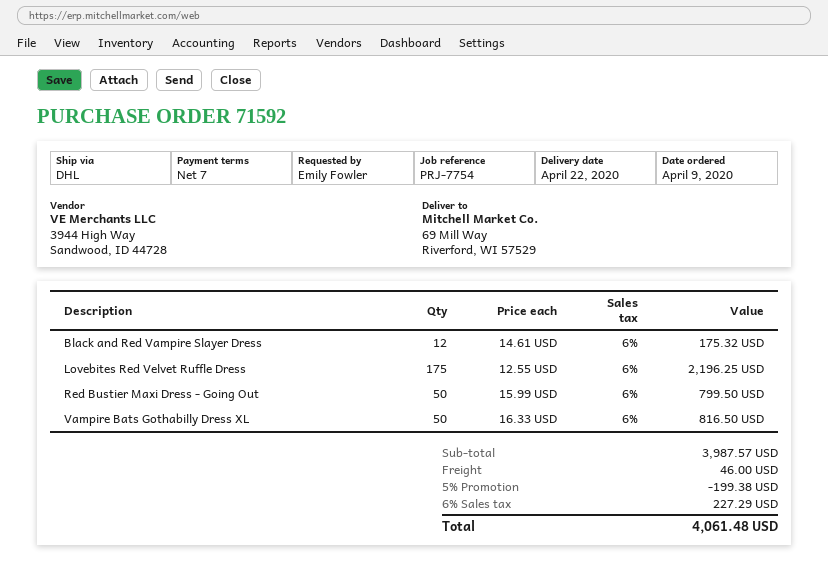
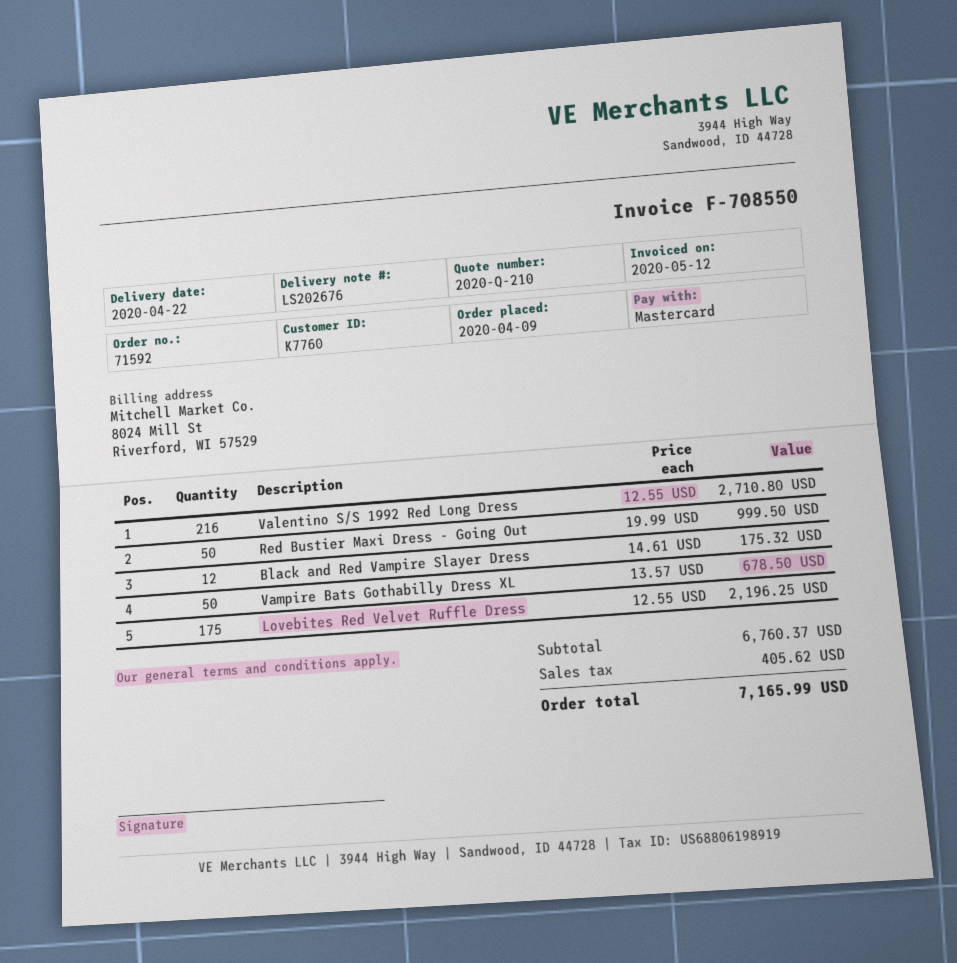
Red Bustier Maxi Dress - Going Out: 50 x 15.99 = 799.50 -> 50 x 19.99 = 999.50
Vampire Bats Gothabilly Dress XL: 50 x 16.33 = 816.50 -> 50 x 13.57 = 678.50
Valentino S/S 1992 Red Long Dress: none -> 216 x 12.55 = 2710.80
subtotal: 3987.57 -> 6760.37
discount: 5% = 199.38 -> none
shipping: 46.00 -> none
tax: 227.29 -> 405.62
total: 4061.48 -> 7165.99

